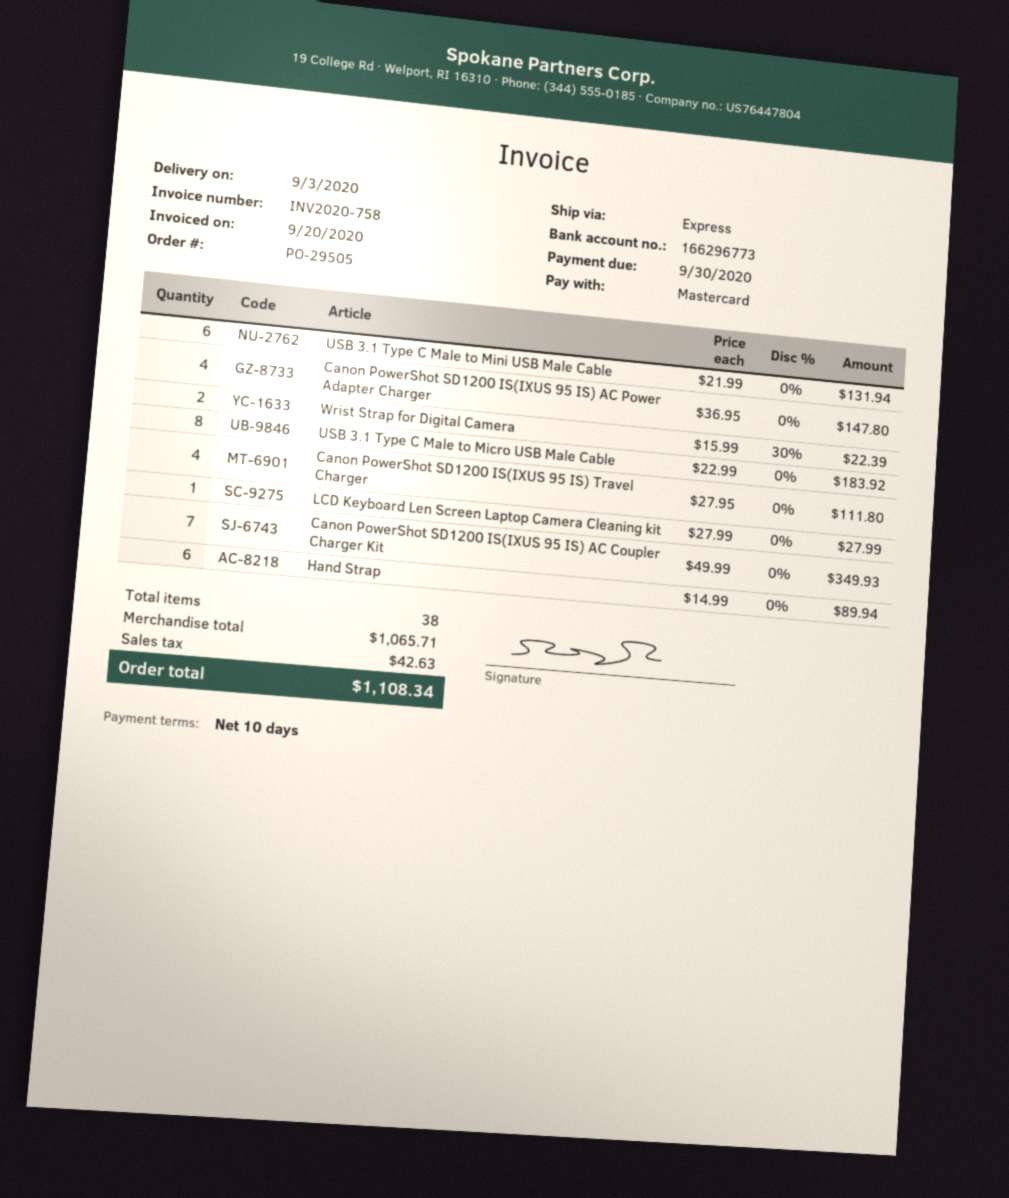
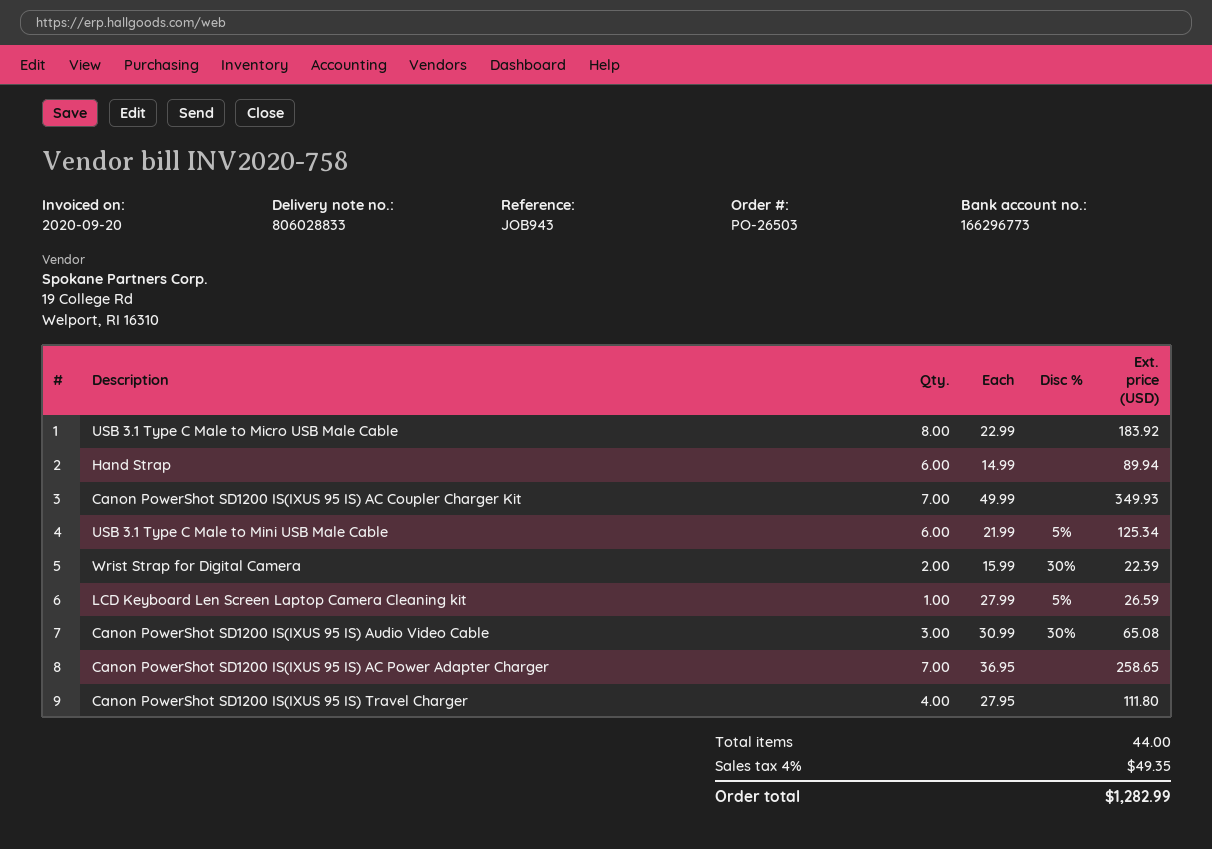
order number: PO-29505 -> PO-26503
USB 3.1 Type C Male to Mini USB Male Cable: 6 x 21.99 = 131.94 -> 6 x 21.99 - 5% = 125.34
Canon PowerShot SD1200 IS(IXUS 95 IS) AC Power Adapter Charger: 4 x 36.95 = 147.80 -> 7 x 36.95 = 258.65
LCD Keyboard Len Screen Laptop Camera Cleaning kit: 1 x 27.99 = 27.99 -> 1 x 27.99 - 5% = 26.59
Canon PowerShot SD1200 IS(IXUS 95 IS) Audio Video Cable: none -> 3 x 30.99 - 30% = 65.08
total quantity: 38 -> 44
tax: 42.63 -> 49.35
total: 1108.34 -> 1282.99

